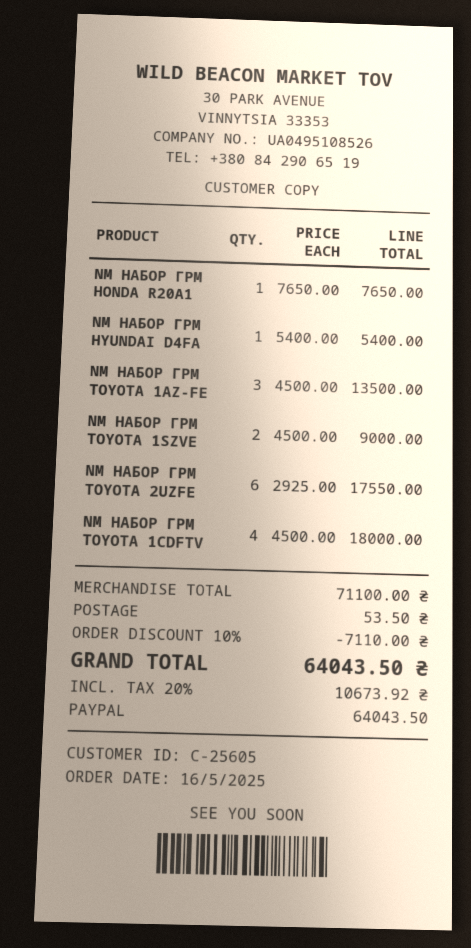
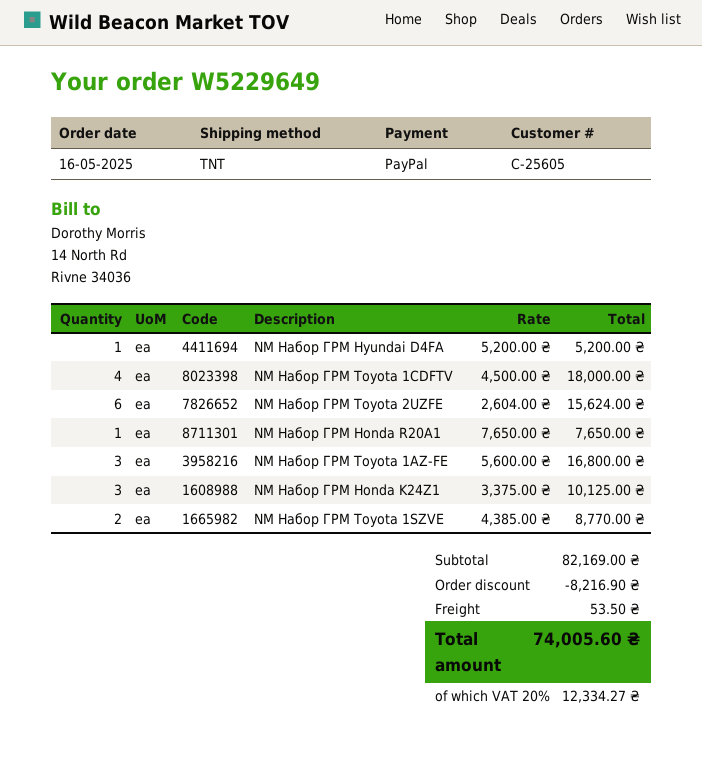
NM НАБОР ГРМ HYUNDAI D4FA: 1 x 5400.00 = 5400.00 -> 1 x 5200.00 = 5200.00
NM НАБОР ГРМ TOYOTA 1AZ-FE: 3 x 4500.00 = 13500.00 -> 3 x 5600.00 = 16800.00
NM НАБОР ГРМ TOYOTA 1SZVE: 2 x 4500.00 = 9000.00 -> 2 x 4385.00 = 8770.00
NM НАБОР ГРМ TOYOTA 2UZFE: 6 x 2925.00 = 17550.00 -> 6 x 2604.00 = 15624.00
NM Набор ГРМ Honda K24Z1: none -> 3 x 3375.00 = 10125.00
subtotal: 71100.00 -> 82169.00
discount: 7110.00 -> 8216.90
tax: 20% = 10673.92 -> 20% = 12334.27
total: 64043.50 -> 74005.60

